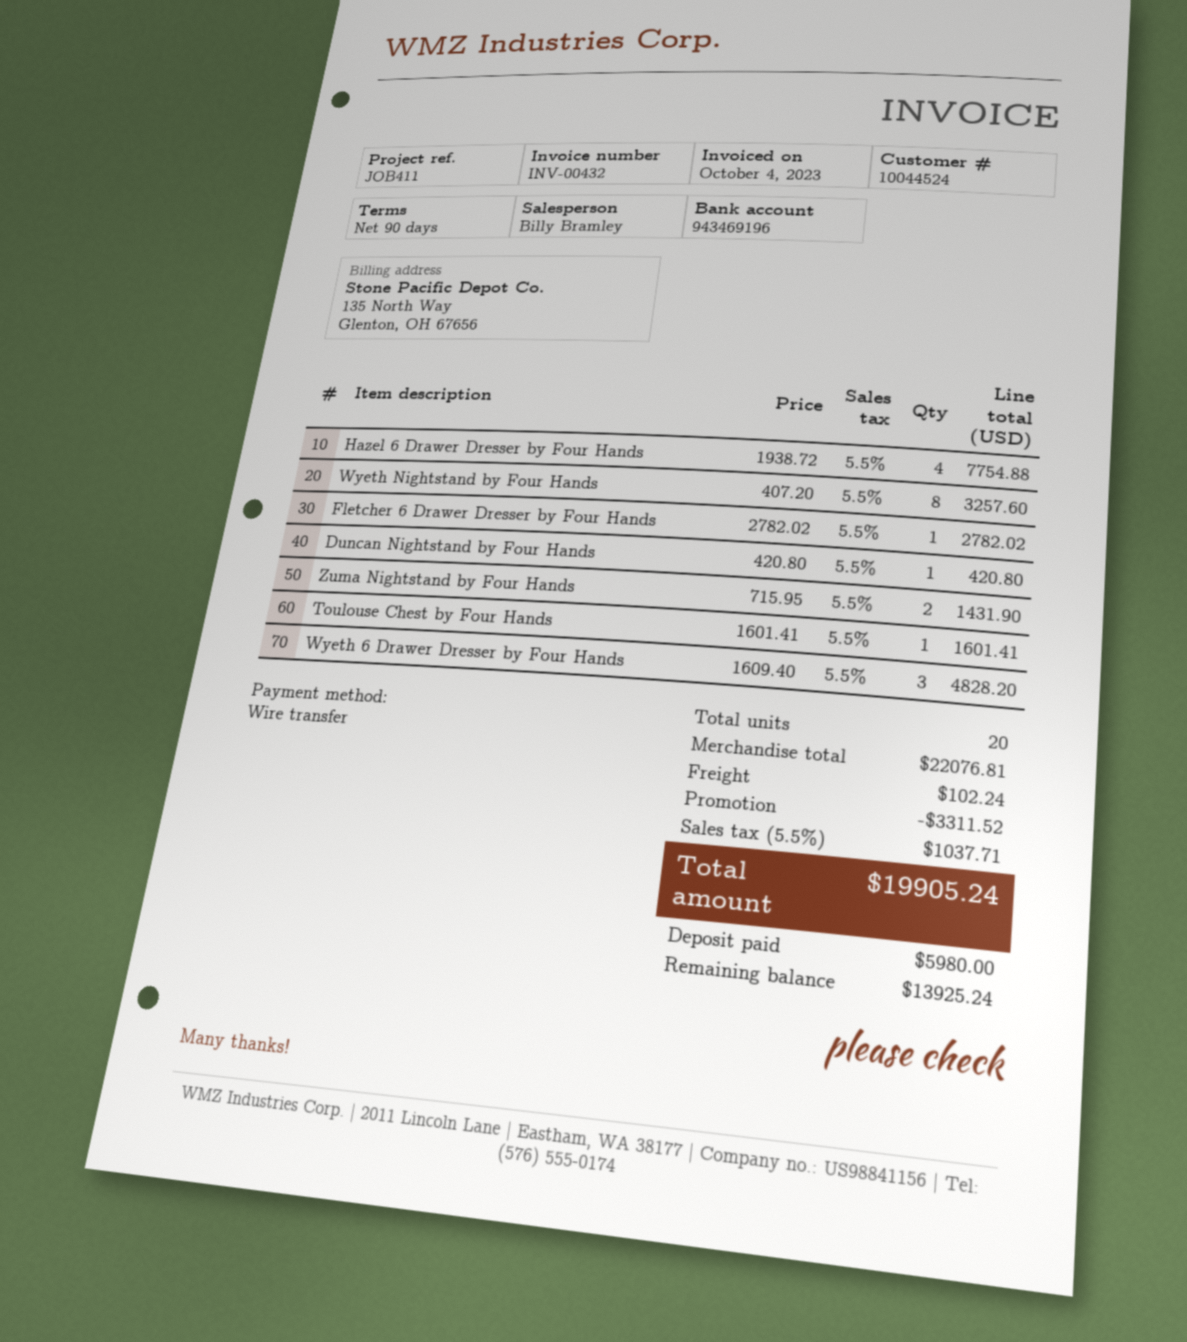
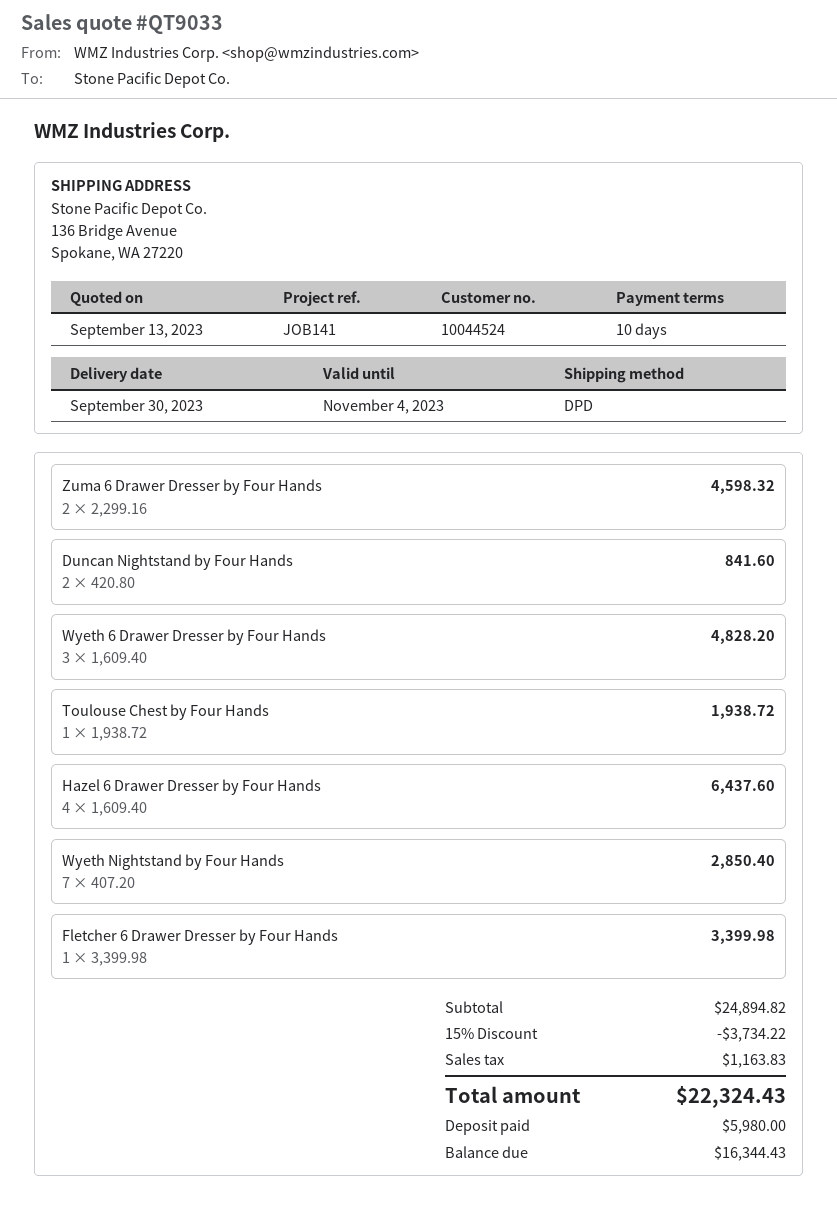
payment terms: 90 days -> 10 days
reference: JOB411 -> JOB141
Hazel 6 Drawer Dresser by Four Hands: 4 x 1938.72 = 7754.88 -> 4 x 1609.40 = 6437.60
Wyeth Nightstand by Four Hands: 8 x 407.20 = 3257.60 -> 7 x 407.20 = 2850.40
Fletcher 6 Drawer Dresser by Four Hands: 1 x 2782.02 = 2782.02 -> 1 x 3399.98 = 3399.98
Duncan Nightstand by Four Hands: 1 x 420.80 = 420.80 -> 2 x 420.80 = 841.60
Zuma Nightstand by Four Hands: 2 x 715.95 = 1431.90 -> none
Toulouse Chest by Four Hands: 1 x 1601.41 = 1601.41 -> 1 x 1938.72 = 1938.72
Zuma 6 Drawer Dresser by Four Hands: none -> 2 x 2299.16 = 4598.32
subtotal: 22076.81 -> 24894.82
discount: 3311.52 -> 3734.22
shipping: 102.24 -> none
tax: 1037.71 -> 1163.83
total: 19905.24 -> 22324.43
balance: 13925.24 -> 16344.43

